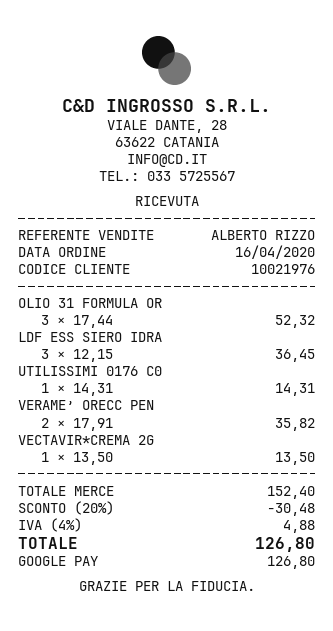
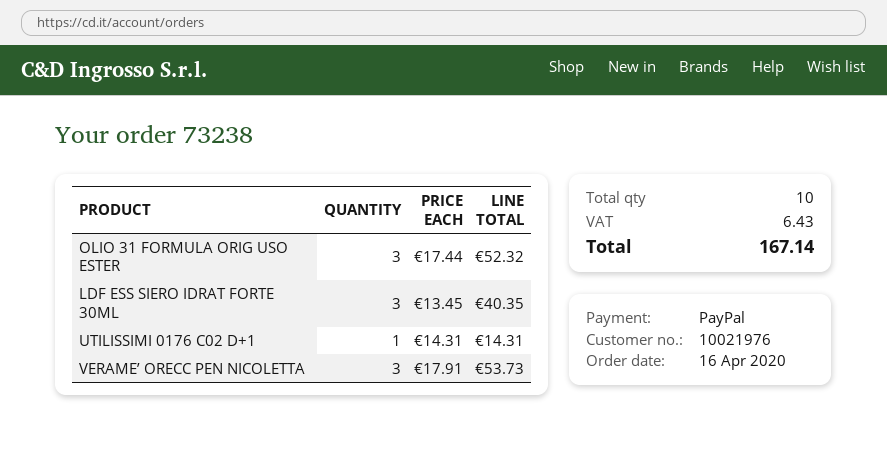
payment method: Google Pay -> PayPal
LDF ESS SIERO IDRA: 3 x 12.15 = 36.45 -> 3 x 13.45 = 40.35
VERAME’ ORECC PEN: 2 x 17.91 = 35.82 -> 3 x 17.91 = 53.73
VECTAVIR*CREMA 2G: 1 x 13.50 = 13.50 -> none
discount: 20% = 30.48 -> none
tax: 4.88 -> 6.43
total: 126.80 -> 167.14

